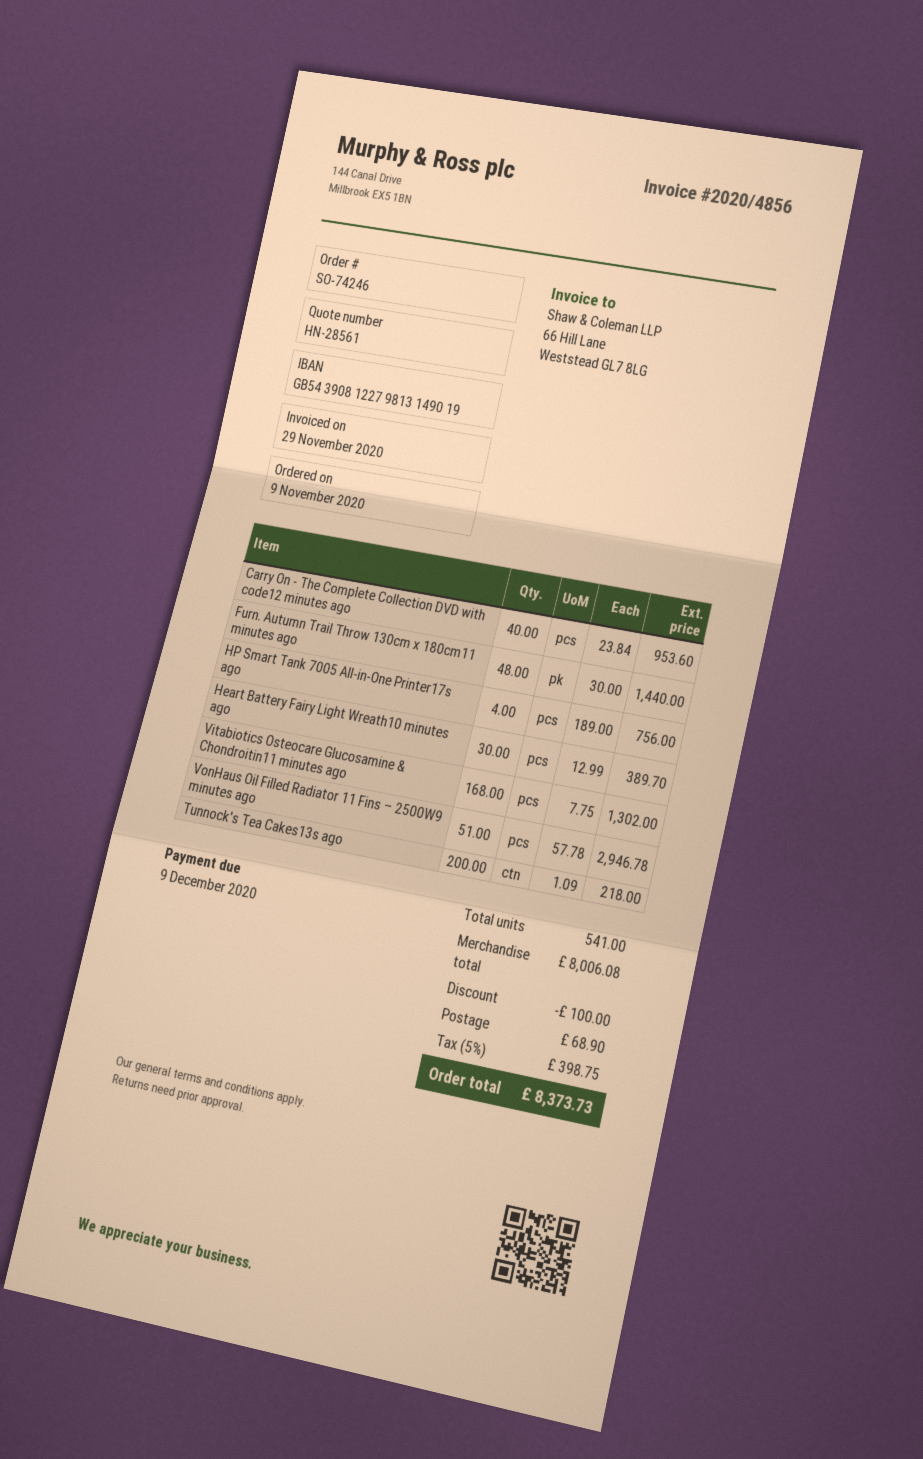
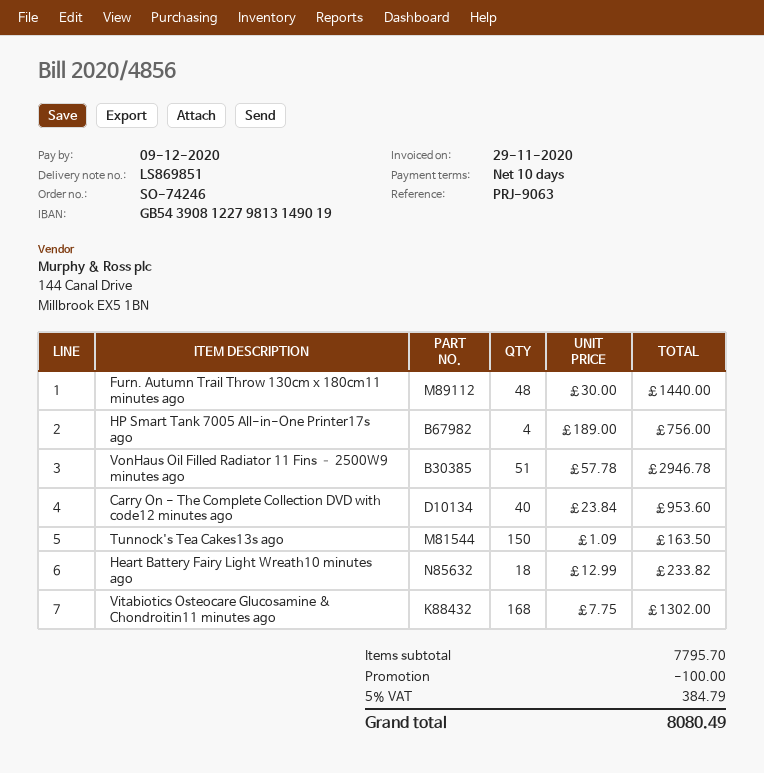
Heart Battery Fairy Light Wreath10 minutes ago: 30 x 12.99 = 389.70 -> 18 x 12.99 = 233.82
Tunnock's Tea Cakes13s ago: 200 x 1.09 = 218.00 -> 150 x 1.09 = 163.50
subtotal: 8006.08 -> 7795.70
shipping: 68.90 -> none
tax: 5% = 398.75 -> 5% = 384.79
total: 8373.73 -> 8080.49

